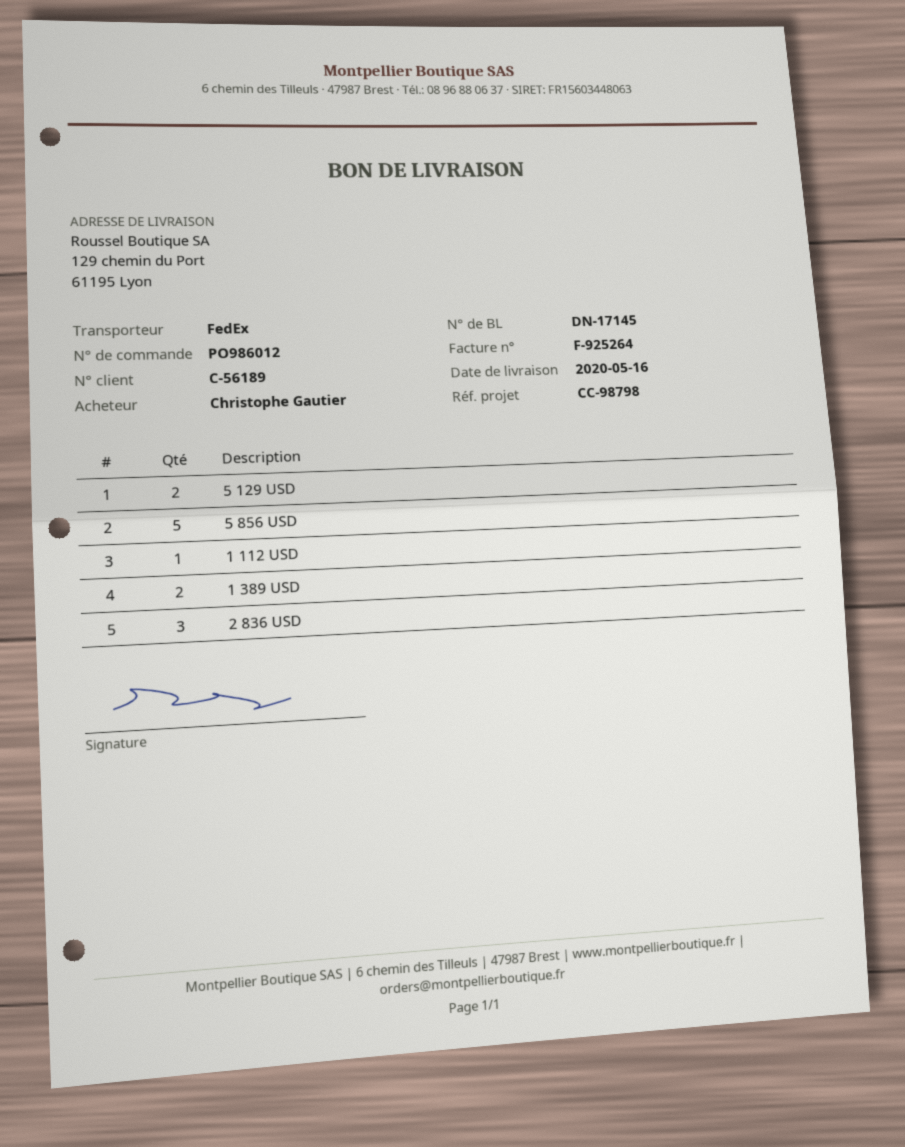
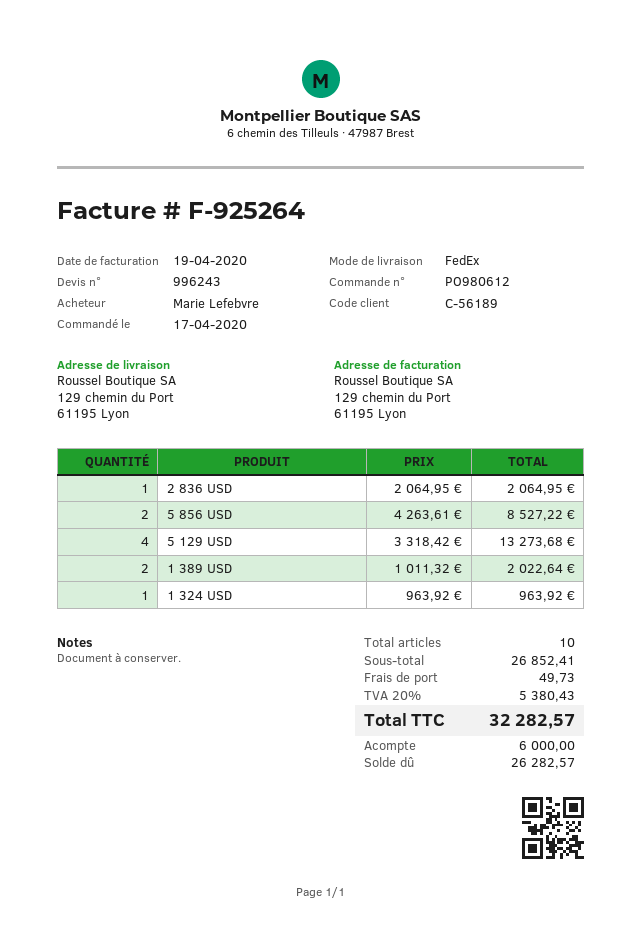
order number: PO986012 -> PO980612
ordered by: Christophe Gautier -> Marie Lefebvre
5 129 USD: 2 -> 4
5 856 USD: 5 -> 2
1 112 USD: 1 -> none
2 836 USD: 3 -> 1
1 324 USD: none -> 1

